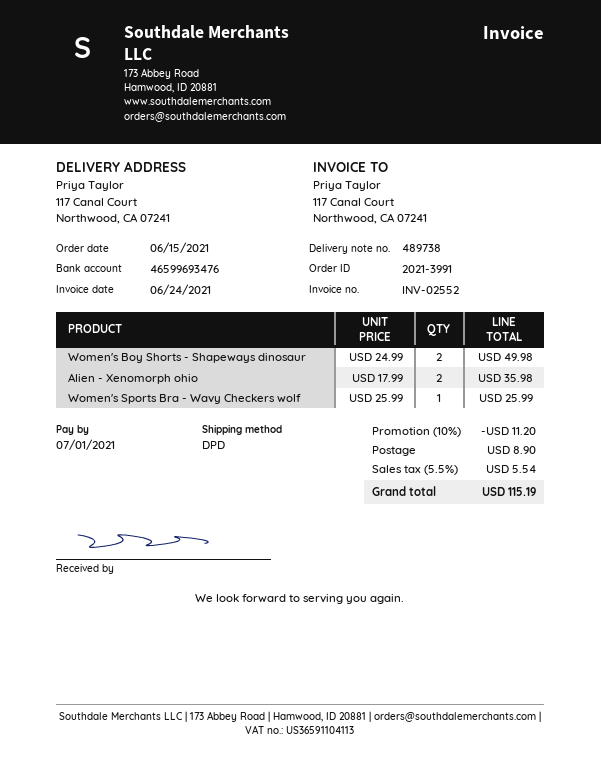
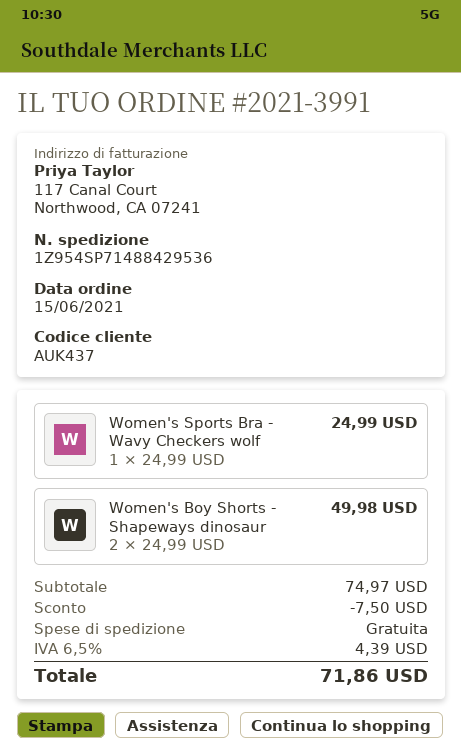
Alien - Xenomorph ohio: 2 x 17.99 = 35.98 -> none
Women's Sports Bra - Wavy Checkers wolf: 1 x 25.99 = 25.99 -> 1 x 24.99 = 24.99
discount: 11.20 -> 7.50
shipping: 8.90 -> 0.00
tax: 5.5% = 5.54 -> 6.5% = 4.39
total: 115.19 -> 71.86

